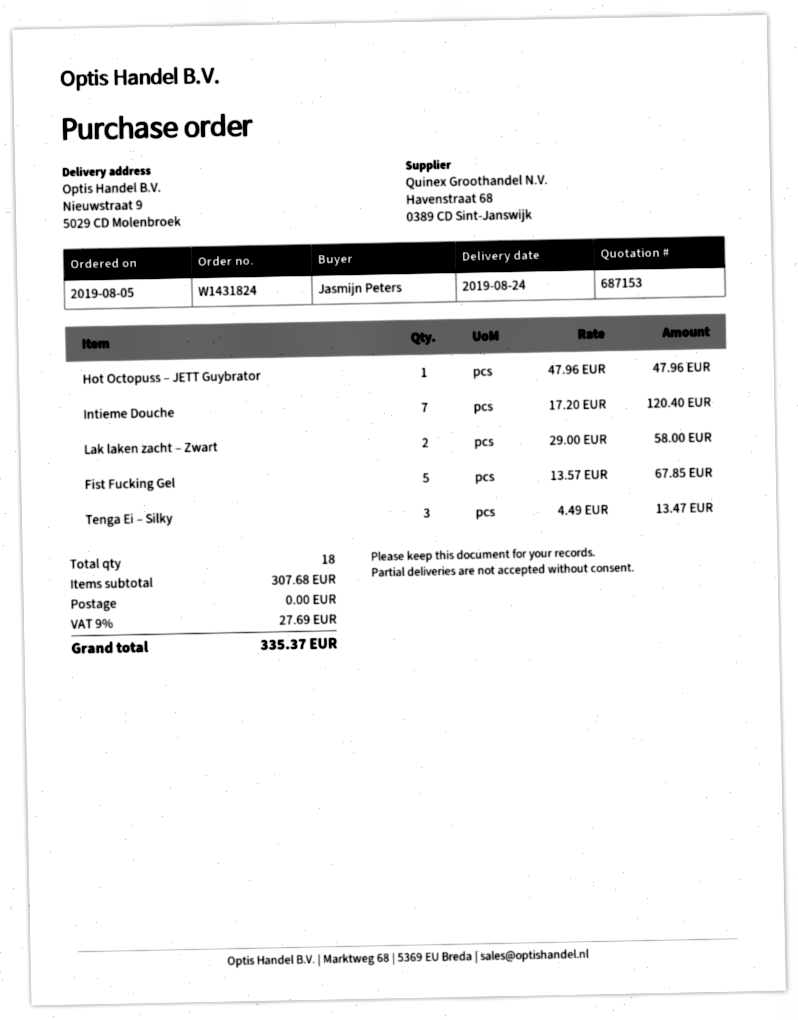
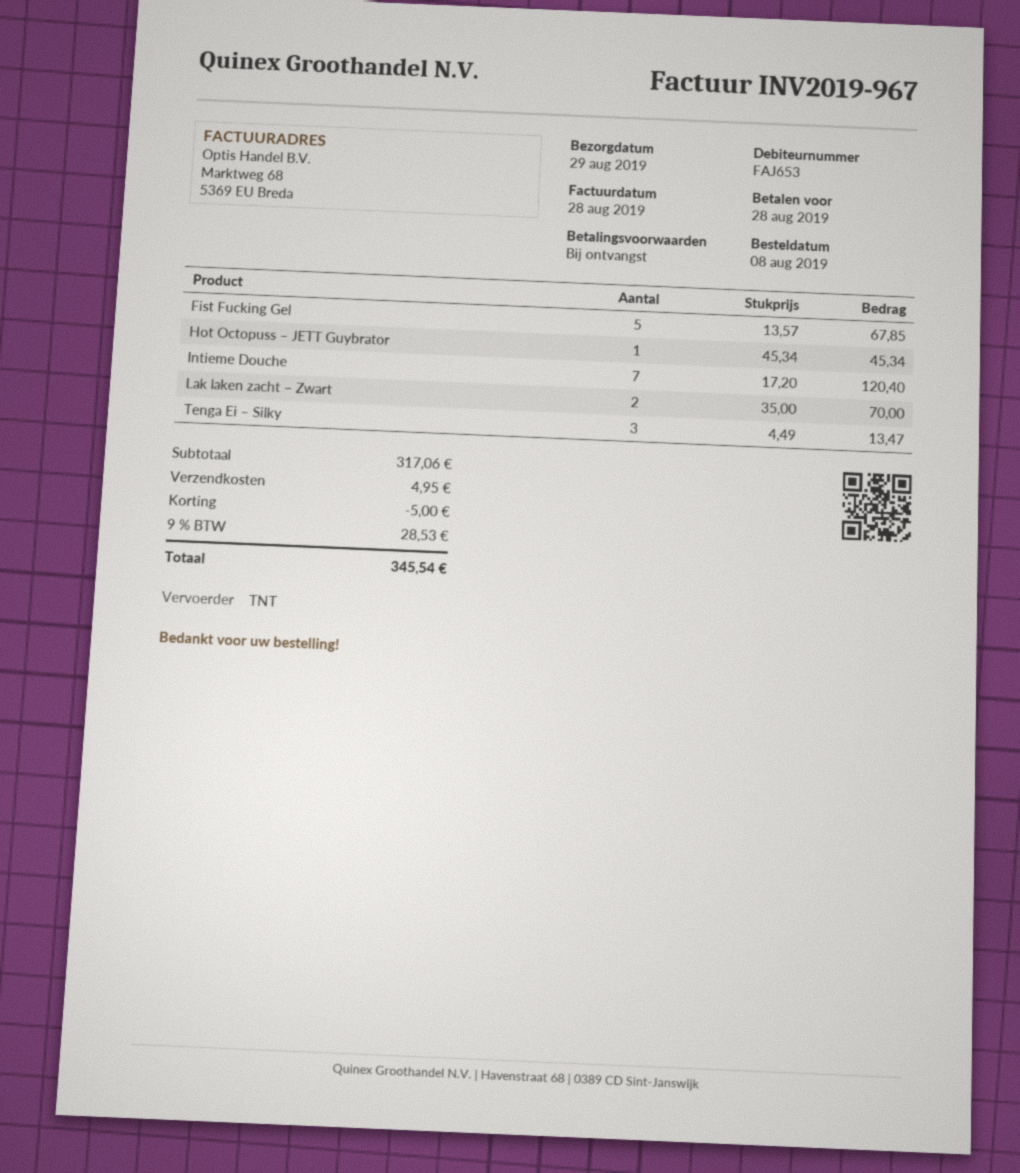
order date: 2019-08-05 -> 2019-08-08
delivery date: 2019-08-24 -> 2019-08-29
Hot Octopuss – JETT Guybrator: 1 x 47.96 = 47.96 -> 1 x 45.34 = 45.34
Lak laken zacht – Zwart: 2 x 29.00 = 58.00 -> 2 x 35.00 = 70.00
subtotal: 307.68 -> 317.06
discount: none -> 5.00
shipping: 0.00 -> 4.95
tax: 9% = 27.69 -> 9% = 28.53
total: 335.37 -> 345.54

